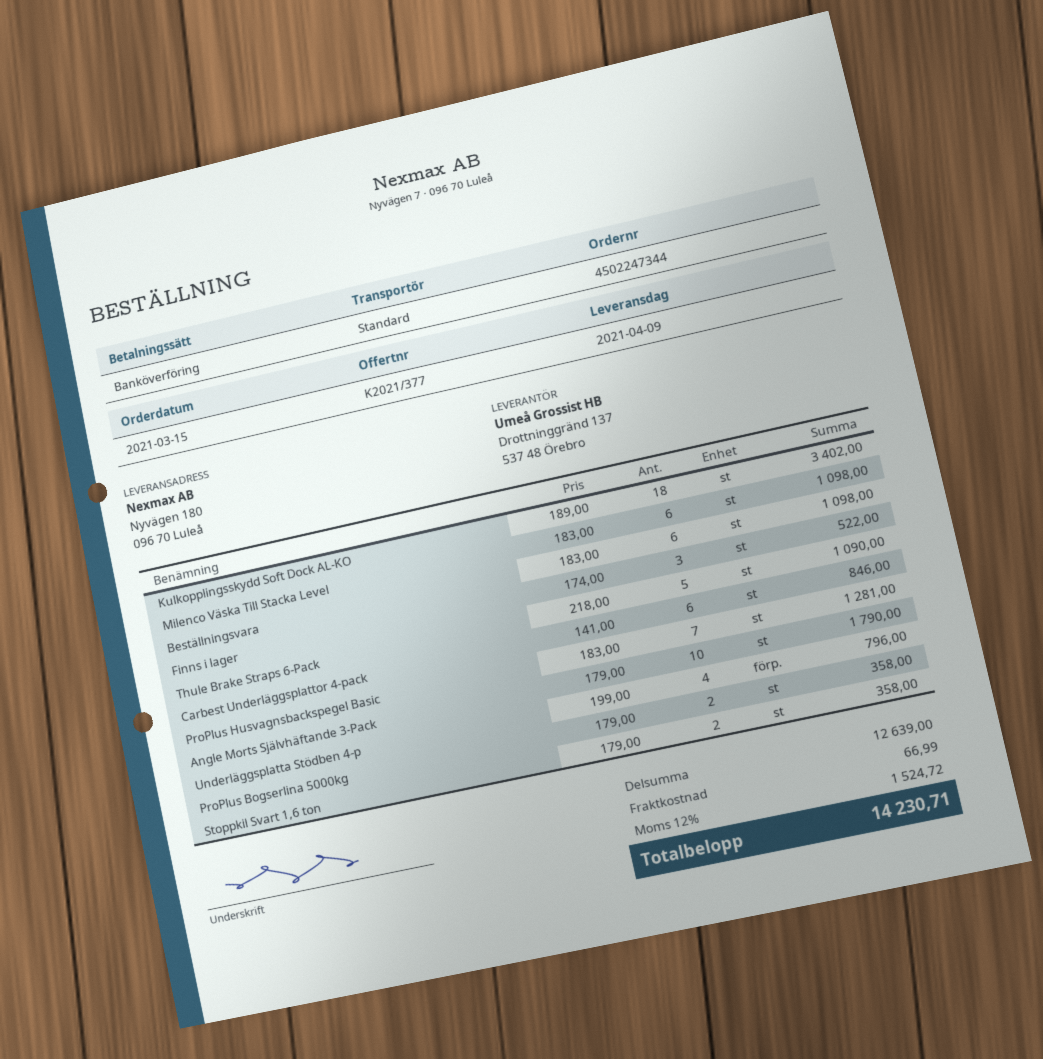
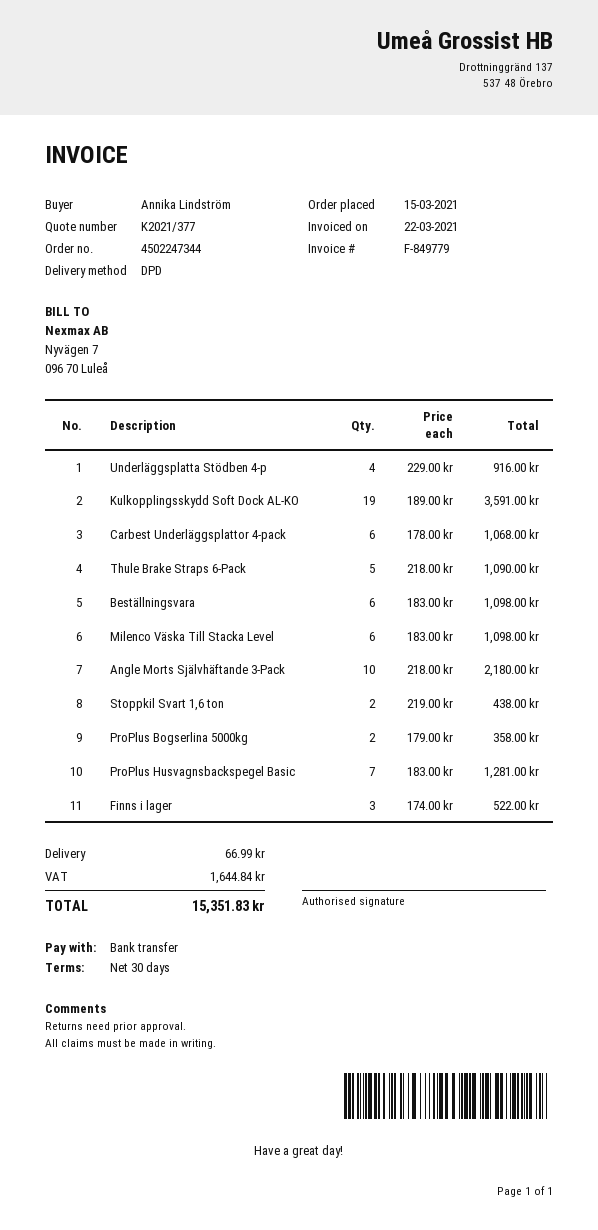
shipping method: standard -> DPD
Kulkopplingsskydd Soft Dock AL-KO: 18 x 189.00 = 3402.00 -> 19 x 189.00 = 3591.00
Carbest Underläggsplattor 4-pack: 6 x 141.00 = 846.00 -> 6 x 178.00 = 1068.00
Angle Morts Självhäftande 3-Pack: 10 x 179.00 = 1790.00 -> 10 x 218.00 = 2180.00
Underläggsplatta Stödben 4-p: 4 x 199.00 = 796.00 -> 4 x 229.00 = 916.00
Stoppkil Svart 1,6 ton: 2 x 179.00 = 358.00 -> 2 x 219.00 = 438.00
tax: 1524.72 -> 1644.84
total: 14230.71 -> 15351.83

